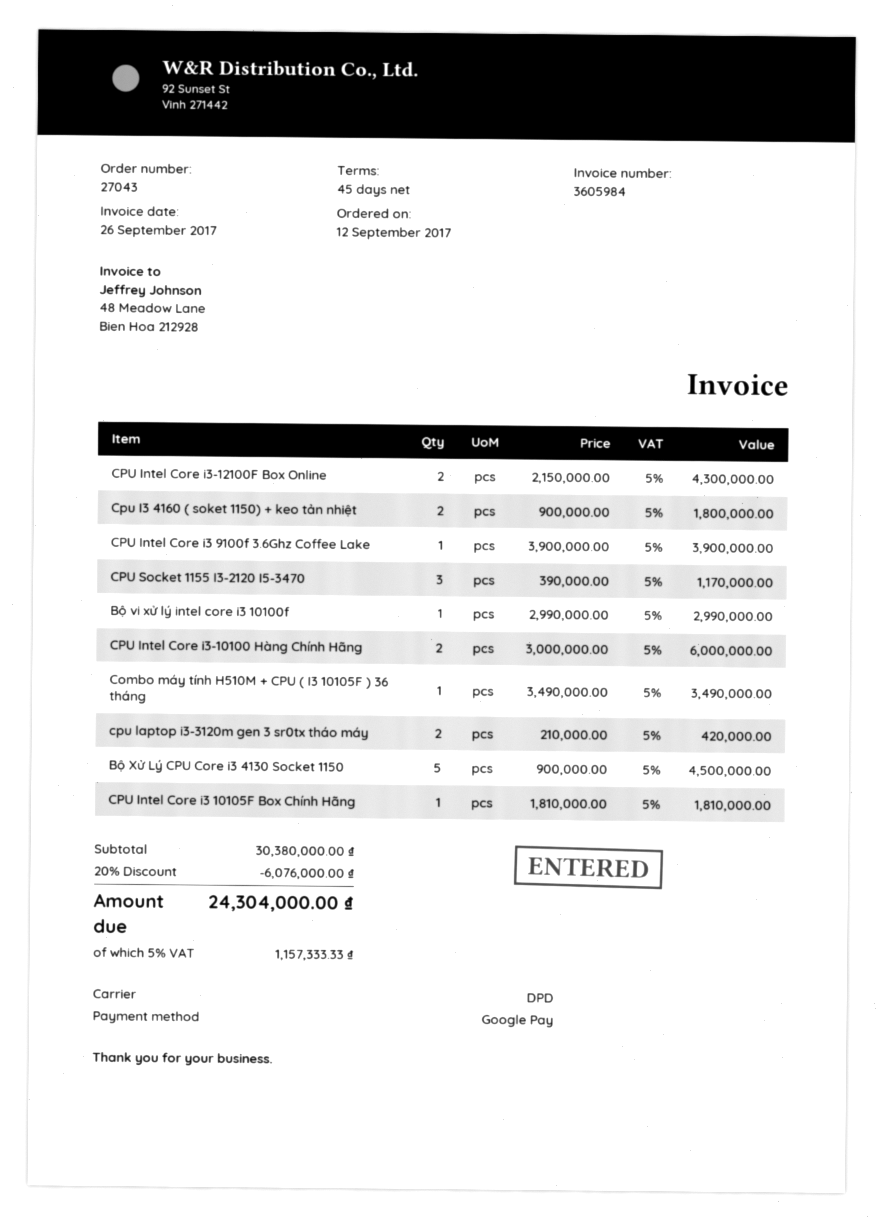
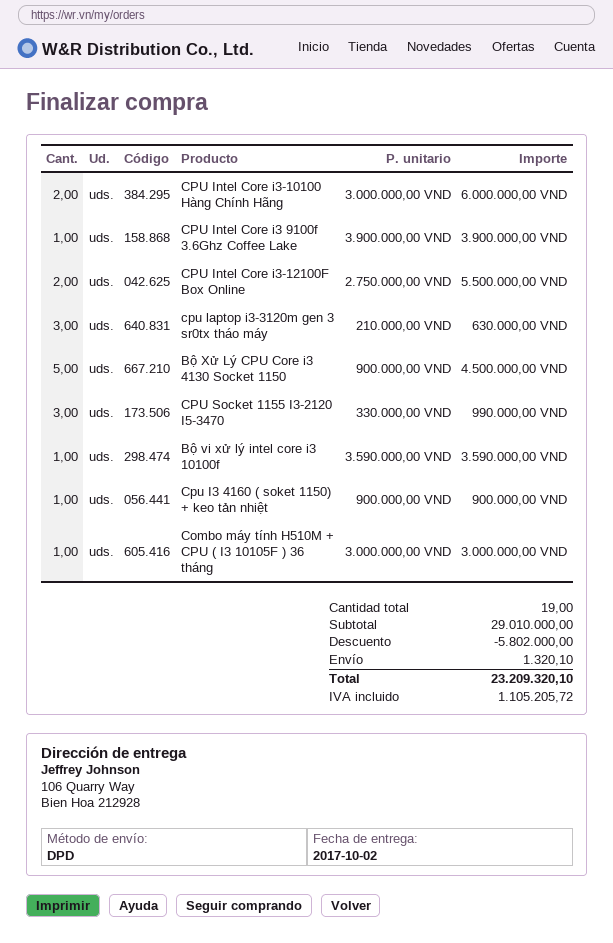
CPU Intel Core i3-12100F Box Online: 2 x 2150000.00 = 4300000.00 -> 2 x 2750000.00 = 5500000.00
Cpu I3 4160 ( soket 1150) + keo tản nhiệt: 2 x 900000.00 = 1800000.00 -> 1 x 900000.00 = 900000.00
CPU Socket 1155 I3-2120 I5-3470: 3 x 390000.00 = 1170000.00 -> 3 x 330000.00 = 990000.00
Bộ vi xử lý intel core i3 10100f: 1 x 2990000.00 = 2990000.00 -> 1 x 3590000.00 = 3590000.00
Combo máy tính H510M + CPU ( I3 10105F ) 36 tháng: 1 x 3490000.00 = 3490000.00 -> 1 x 3000000.00 = 3000000.00
cpu laptop i3-3120m gen 3 sr0tx tháo máy: 2 x 210000.00 = 420000.00 -> 3 x 210000.00 = 630000.00
CPU Intel Core i3 10105F Box Chính Hãng: 1 x 1810000.00 = 1810000.00 -> none
subtotal: 30380000.00 -> 29010000.00
discount: 6076000.00 -> 5802000.00
shipping: none -> 1320.10
tax: 1157333.33 -> 1105205.72
total: 24304000.00 -> 23209320.10

